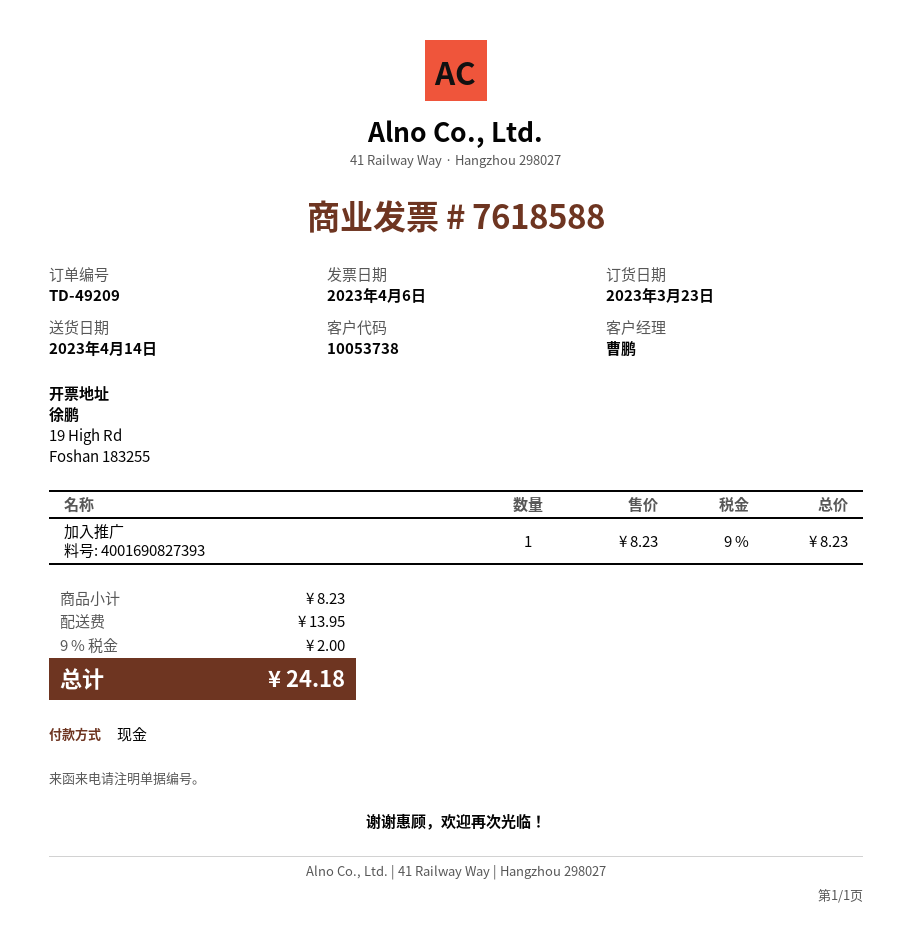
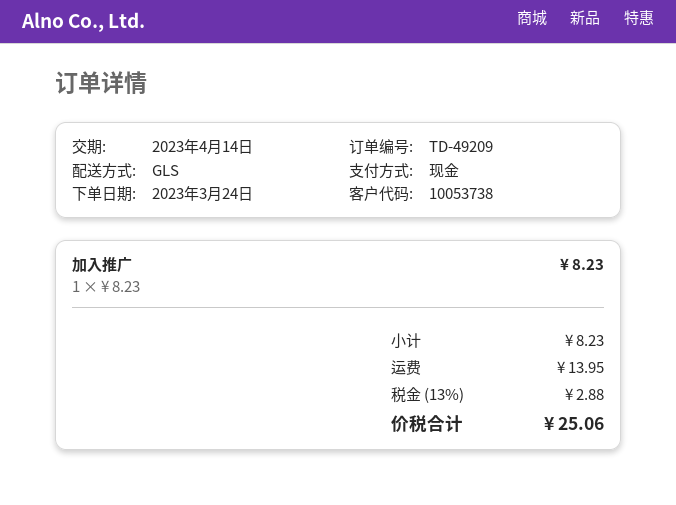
order date: 2023-03-23 -> 2023-03-24
tax: 9% = 2.00 -> 13% = 2.88
total: 24.18 -> 25.06

